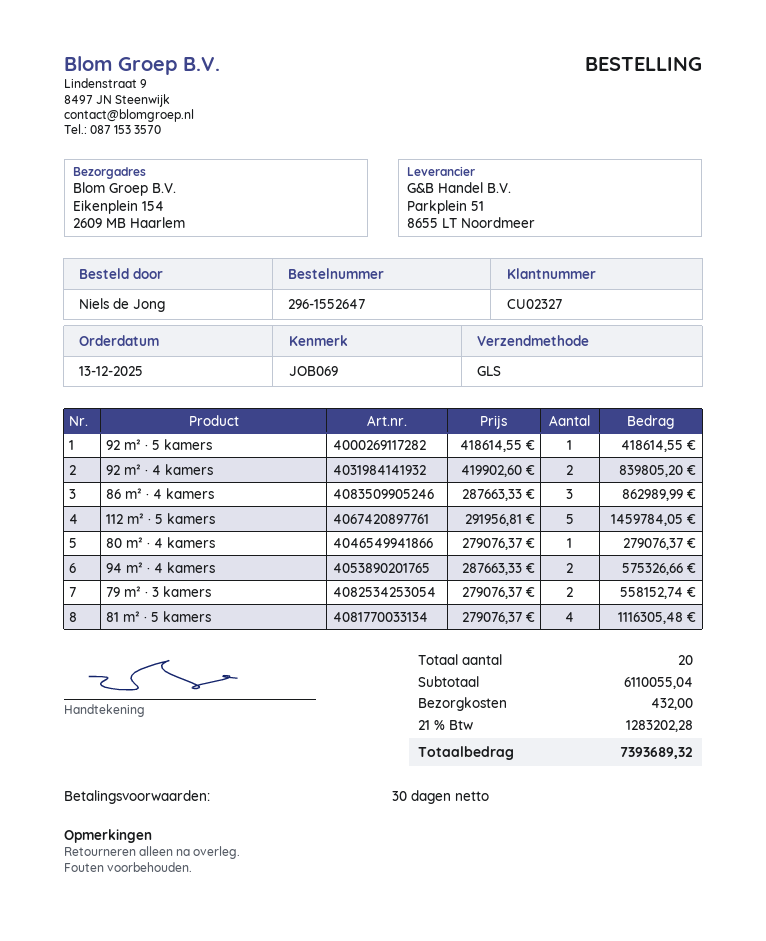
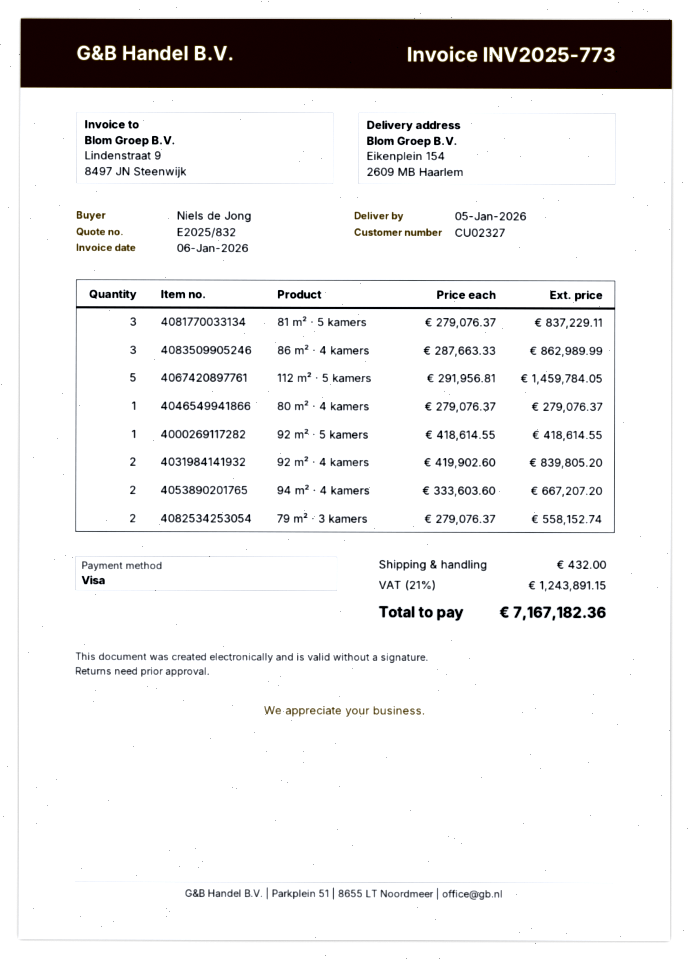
94 m² · 4 kamers: 2 x 287663.33 = 575326.66 -> 2 x 333603.60 = 667207.20
81 m² · 5 kamers: 4 x 279076.37 = 1116305.48 -> 3 x 279076.37 = 837229.11
tax: 21% = 1283202.28 -> 21% = 1243891.15
total: 7393689.32 -> 7167182.36

